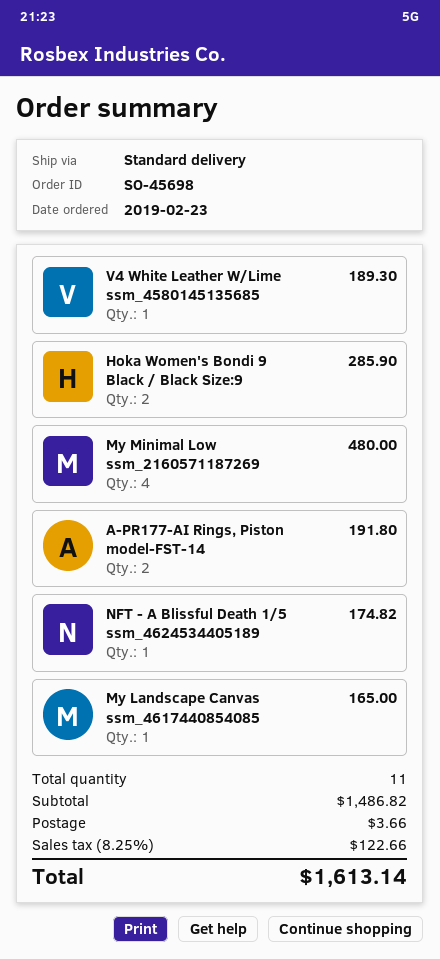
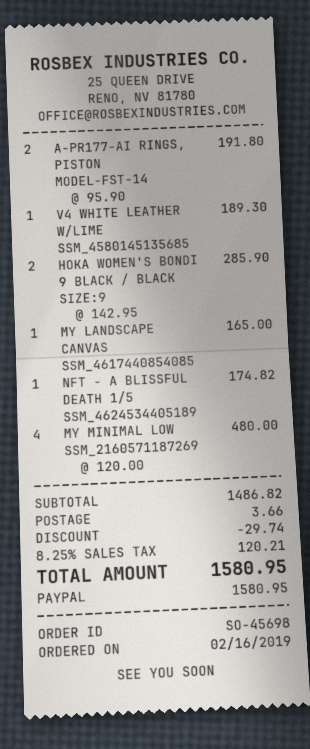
order date: 2019-02-23 -> 2019-02-16
discount: none -> 29.74
tax: 8.25% = 122.66 -> 8.25% = 120.21
total: 1613.14 -> 1580.95

